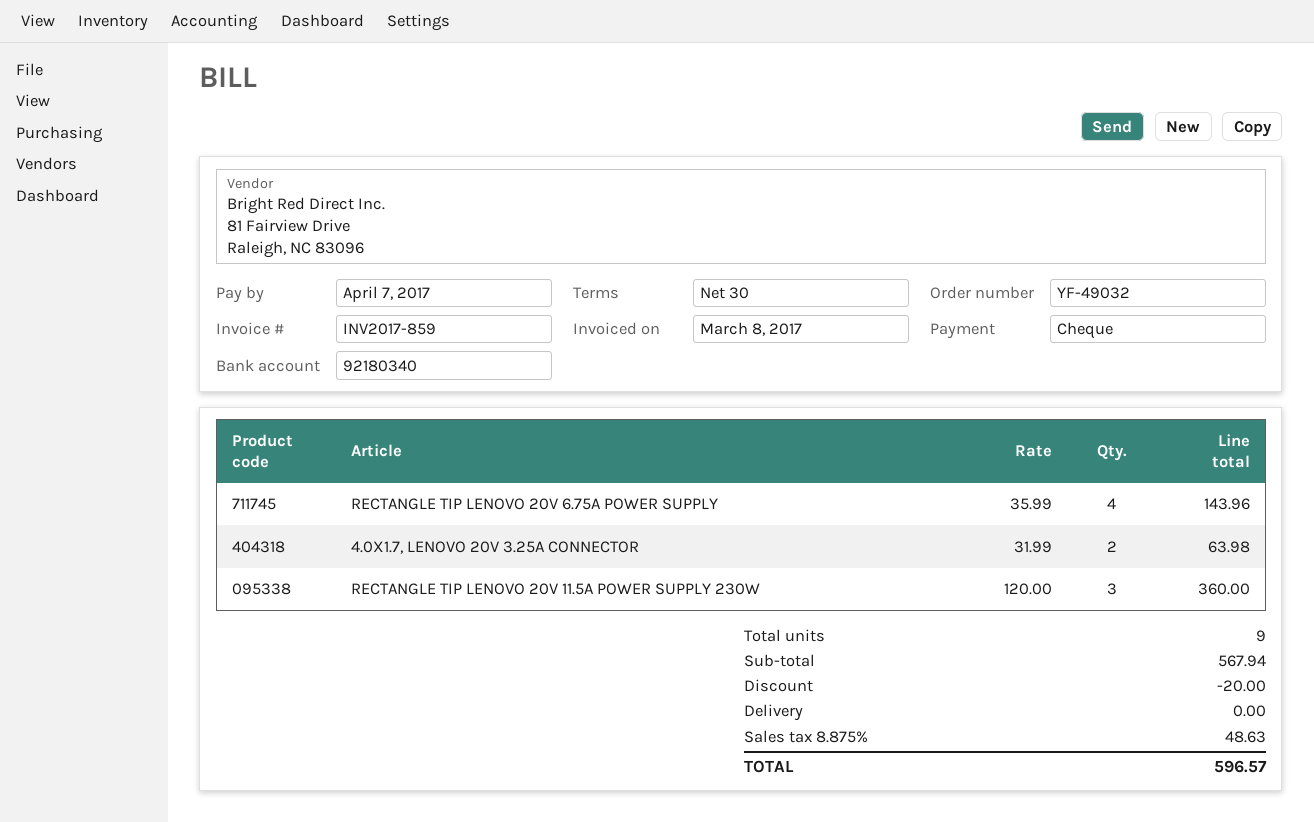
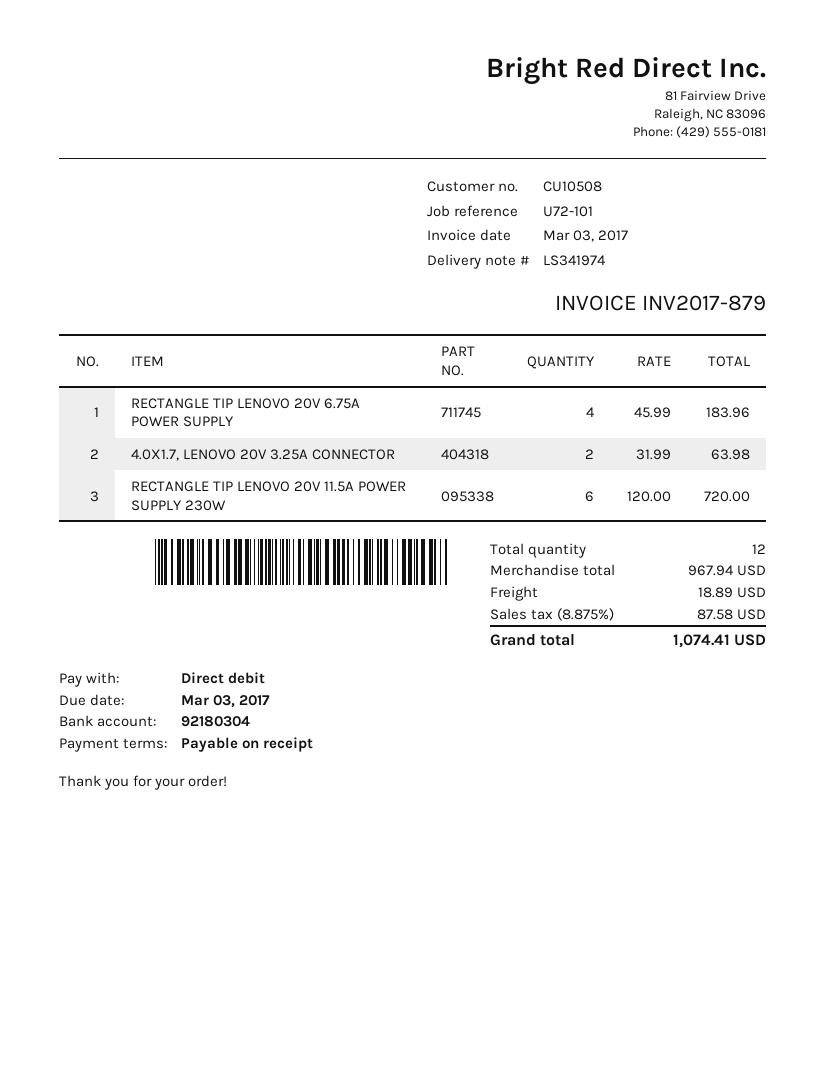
invoice number: INV2017-859 -> INV2017-879
invoice date: 2017-03-08 -> 2017-03-03
payment terms: 30 days -> on receipt
due date: 2017-04-07 -> 2017-03-03
payment method: cheque -> direct debit
bank account: 92180340 -> 92180304
RECTANGLE TIP LENOVO 20V 6.75A POWER SUPPLY: 4 x 35.99 = 143.96 -> 4 x 45.99 = 183.96
RECTANGLE TIP LENOVO 20V 11.5A POWER SUPPLY 230W: 3 x 120.00 = 360.00 -> 6 x 120.00 = 720.00
total quantity: 9 -> 12
subtotal: 567.94 -> 967.94
discount: 20.00 -> none
shipping: 0.00 -> 18.89
tax: 8.875% = 48.63 -> 8.875% = 87.58
total: 596.57 -> 1074.41

